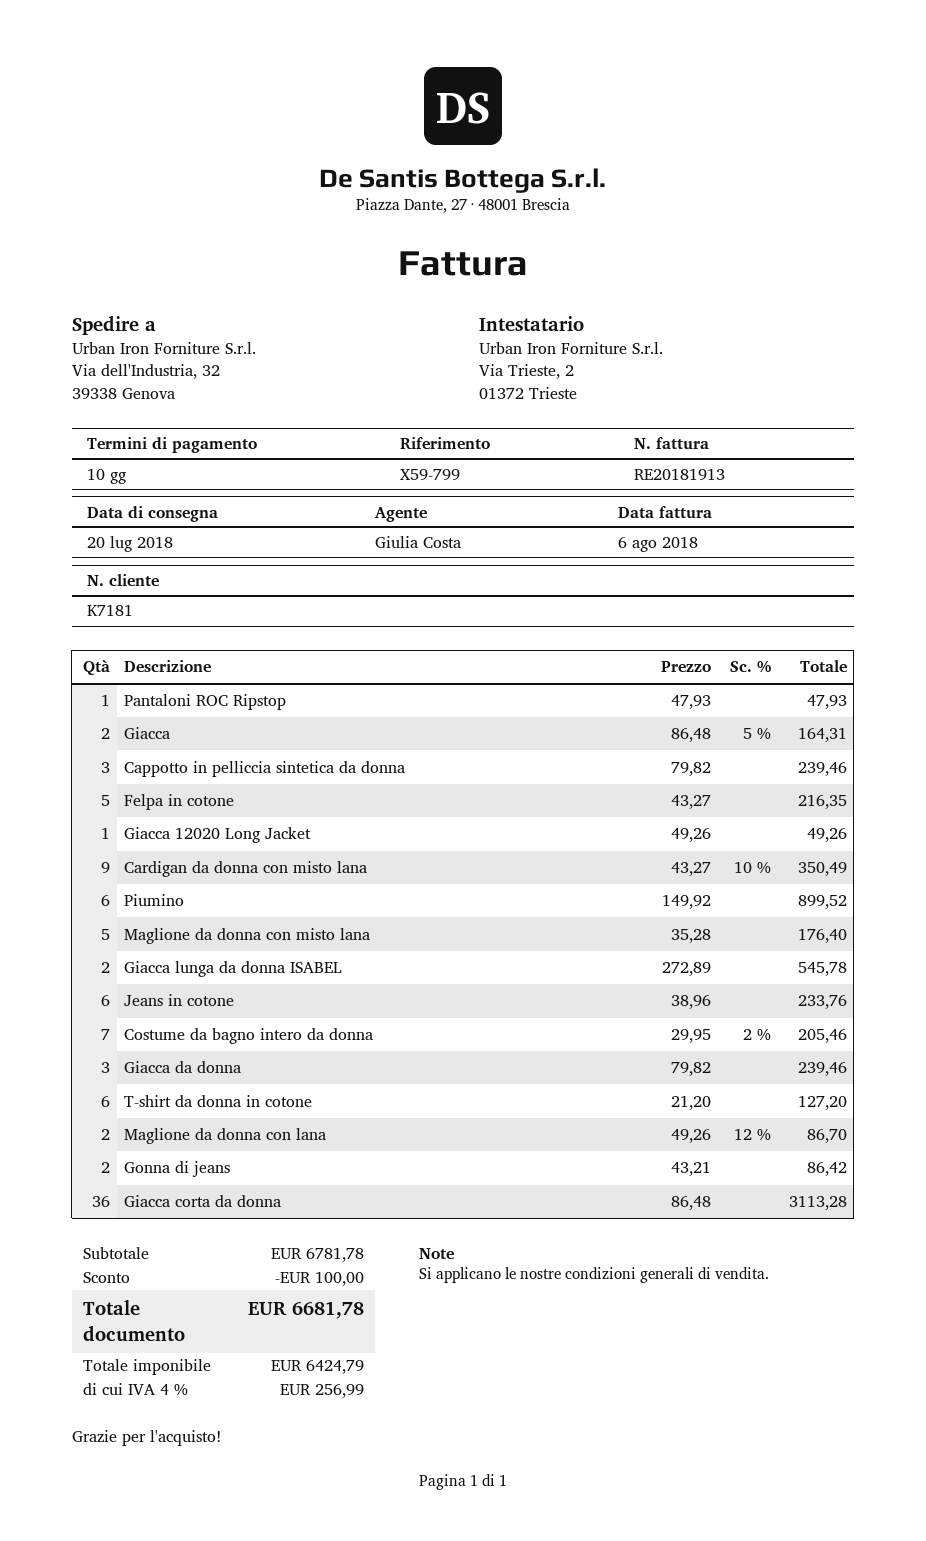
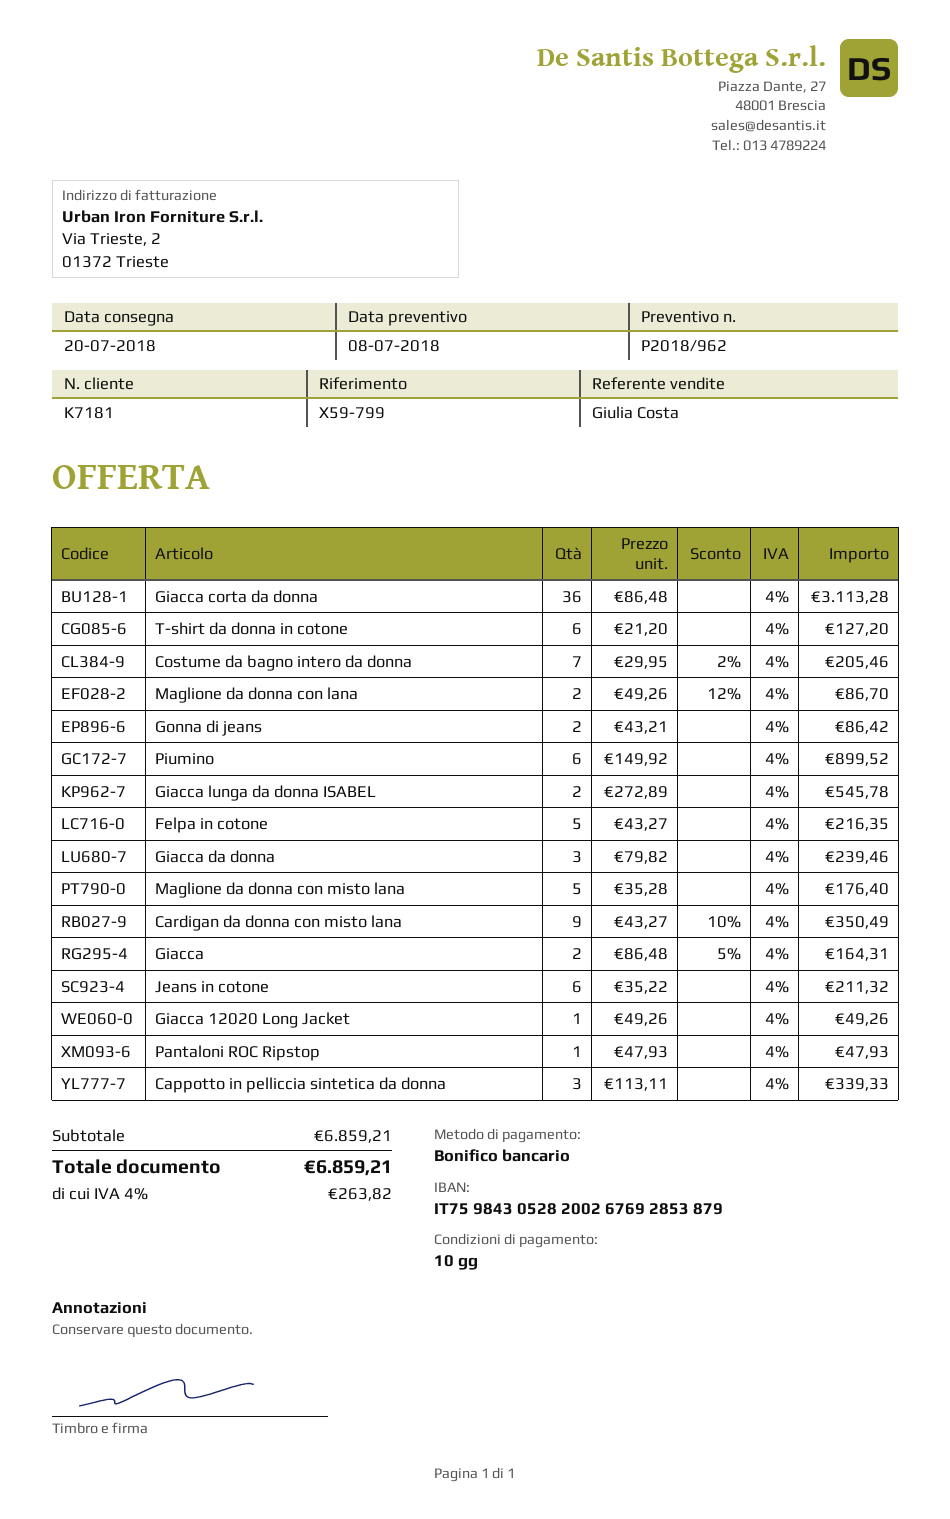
Cappotto in pelliccia sintetica da donna: 3 x 79.82 = 239.46 -> 3 x 113.11 = 339.33
Jeans in cotone: 6 x 38.96 = 233.76 -> 6 x 35.22 = 211.32
subtotal: 6781.78 -> 6859.21
discount: 100.00 -> none
tax: 4% = 256.99 -> 4% = 263.82
total: 6681.78 -> 6859.21

